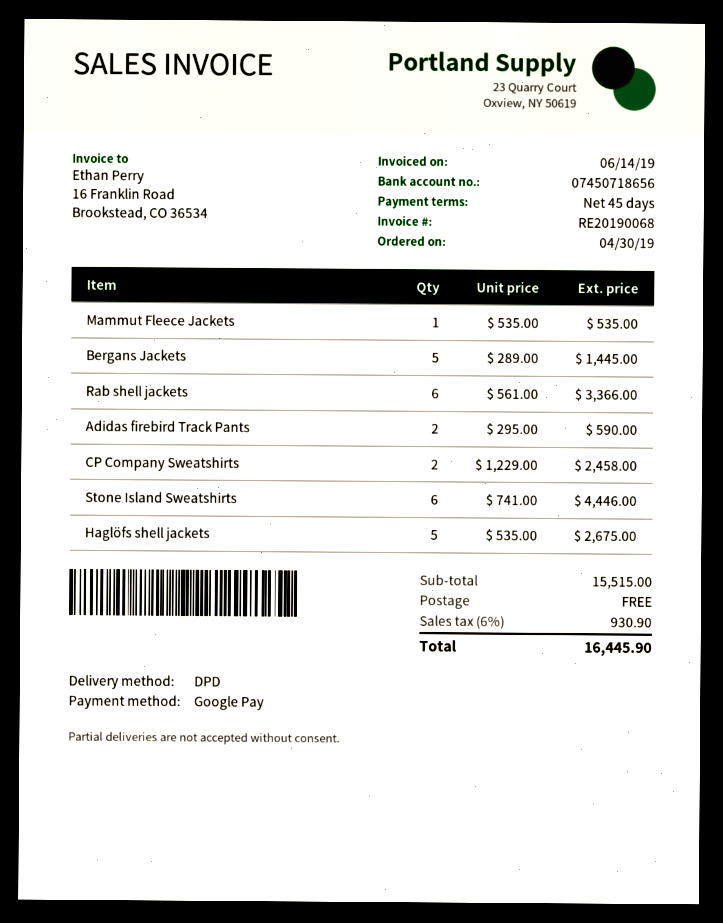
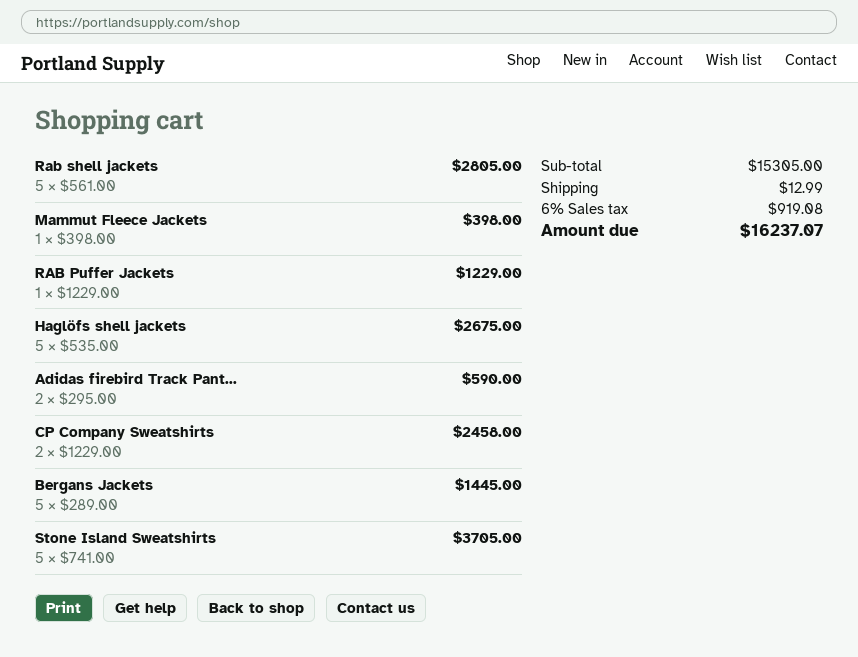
Mammut Fleece Jackets: 1 x 535.00 = 535.00 -> 1 x 398.00 = 398.00
Rab shell jackets: 6 x 561.00 = 3366.00 -> 5 x 561.00 = 2805.00
Stone Island Sweatshirts: 6 x 741.00 = 4446.00 -> 5 x 741.00 = 3705.00
RAB Puffer Jackets: none -> 1 x 1229.00 = 1229.00
subtotal: 15515.00 -> 15305.00
shipping: 0.00 -> 12.99
tax: 6% = 930.90 -> 6% = 919.08
total: 16445.90 -> 16237.07

